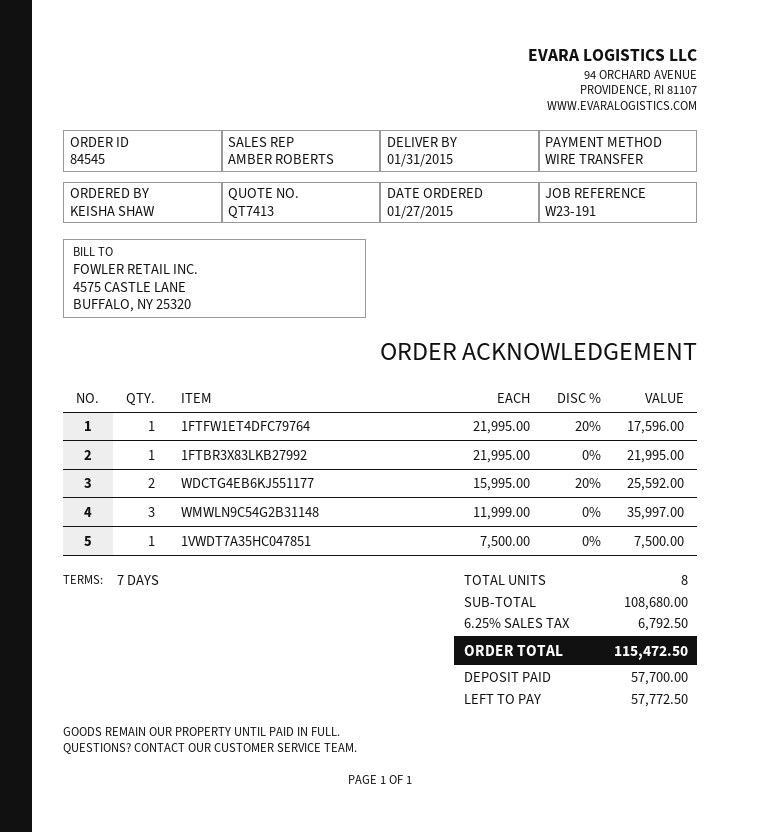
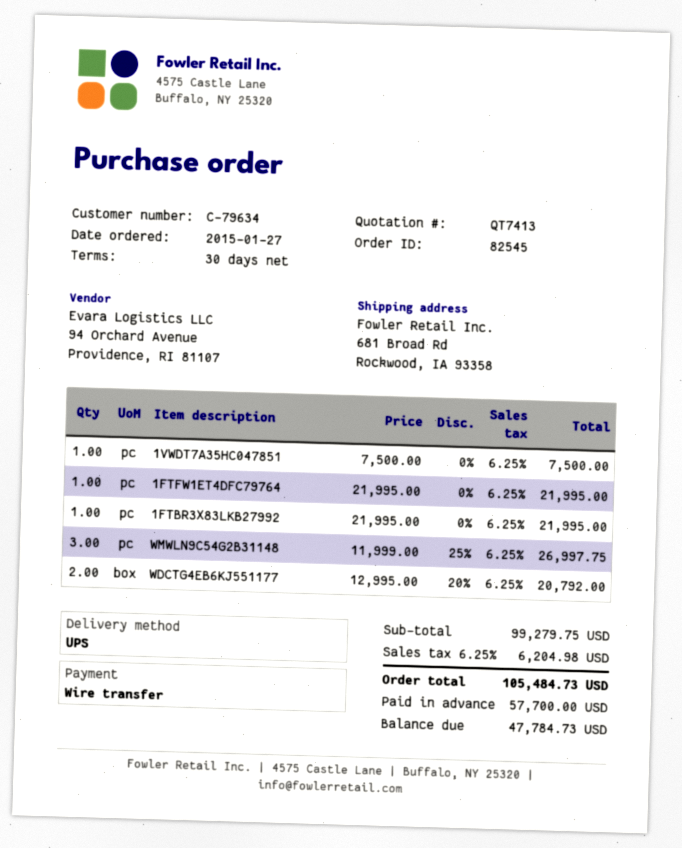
order number: 84545 -> 82545
payment terms: 7 days -> 30 days
1FTFW1ET4DFC79764: 1 x 21995.00 - 20% = 17596.00 -> 1 x 21995.00 = 21995.00
WDCTG4EB6KJ551177: 2 x 15995.00 - 20% = 25592.00 -> 2 x 12995.00 - 20% = 20792.00
WMWLN9C54G2B31148: 3 x 11999.00 = 35997.00 -> 3 x 11999.00 - 25% = 26997.75
subtotal: 108680.00 -> 99279.75
tax: 6.25% = 6792.50 -> 6.25% = 6204.98
total: 115472.50 -> 105484.73
balance: 57772.50 -> 47784.73

